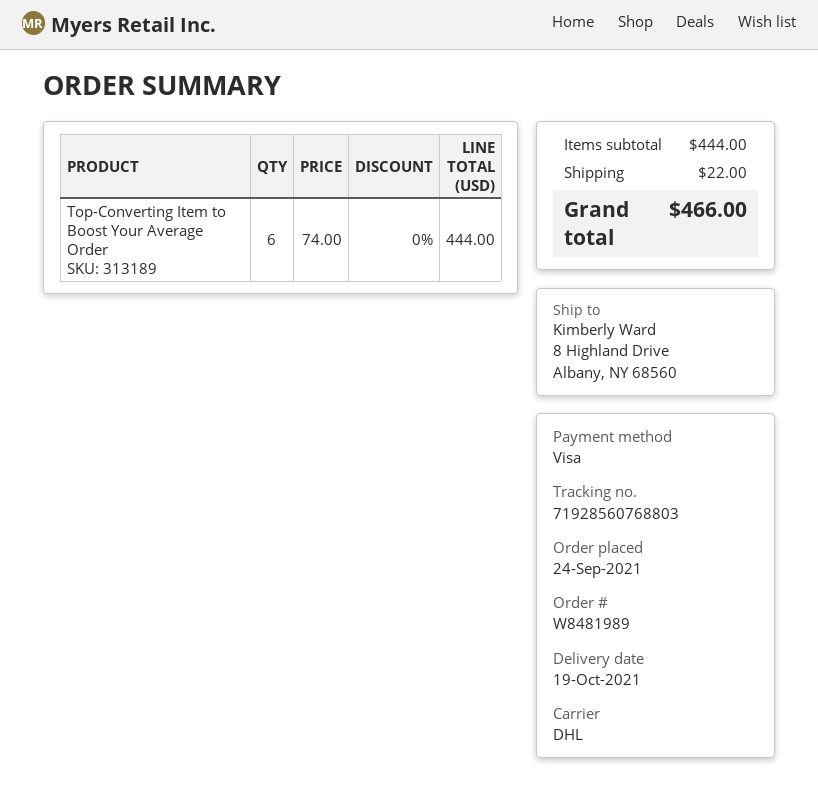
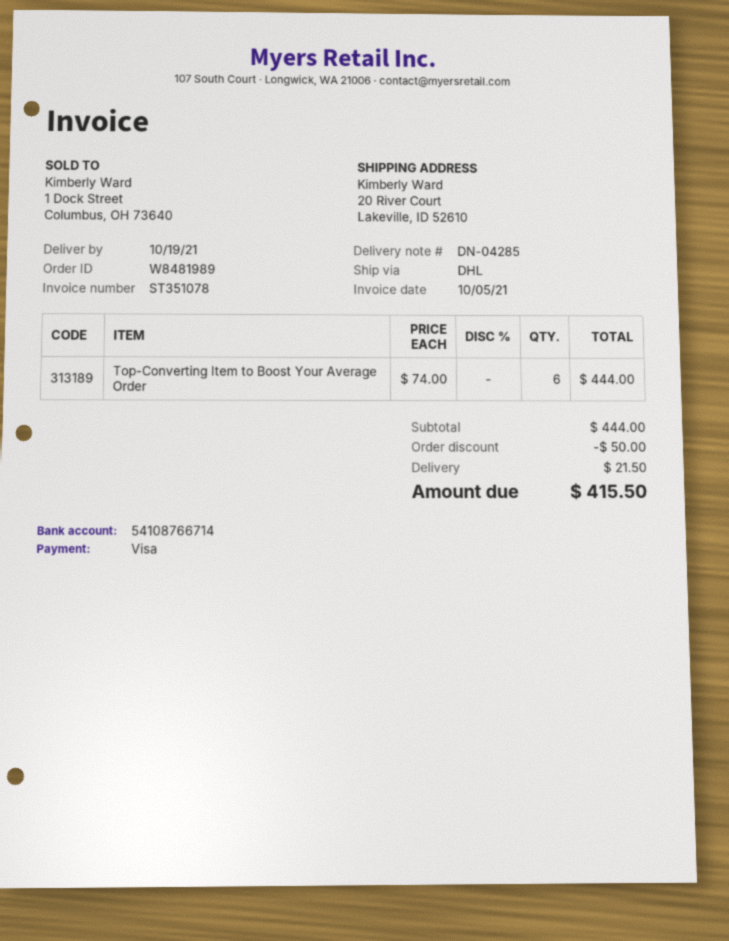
ship to: 8 Highland Drive, Albany, NY 68560 -> 20 River Court, Lakeville, ID 52610
discount: none -> 50.00
shipping: 22.00 -> 21.50
total: 466.00 -> 415.50

